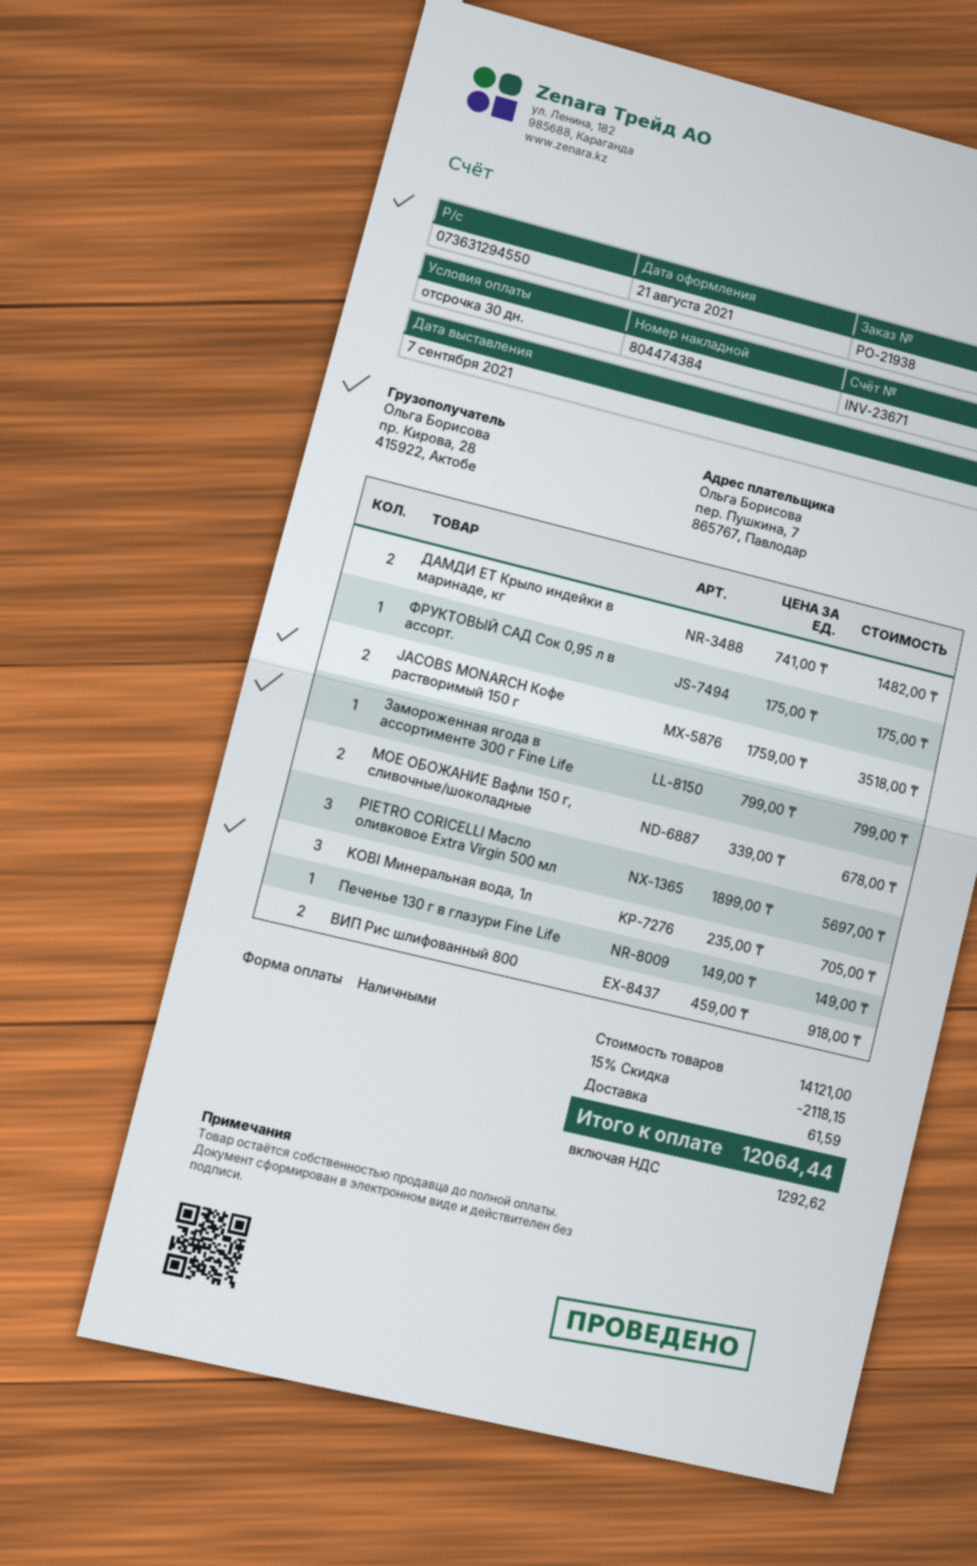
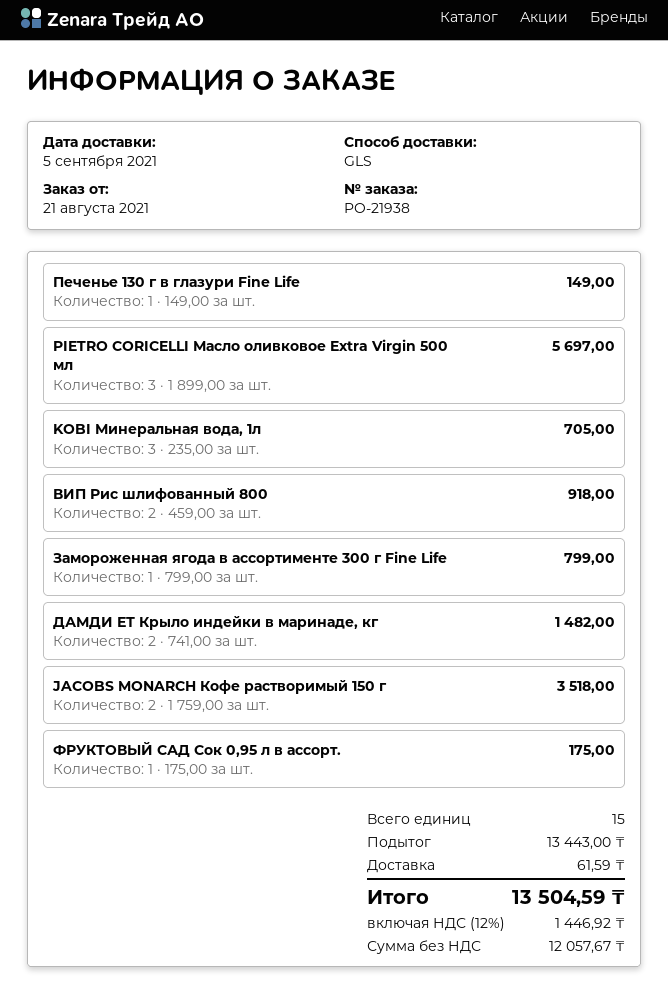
МОЕ ОБОЖАНИЕ Вафли 150 г, сливочные/шоколадные: 2 x 339.00 = 678.00 -> none
subtotal: 14121.00 -> 13443.00
discount: 15% = 2118.15 -> none
tax: 1292.62 -> 1446.92
total: 12064.44 -> 13504.59

